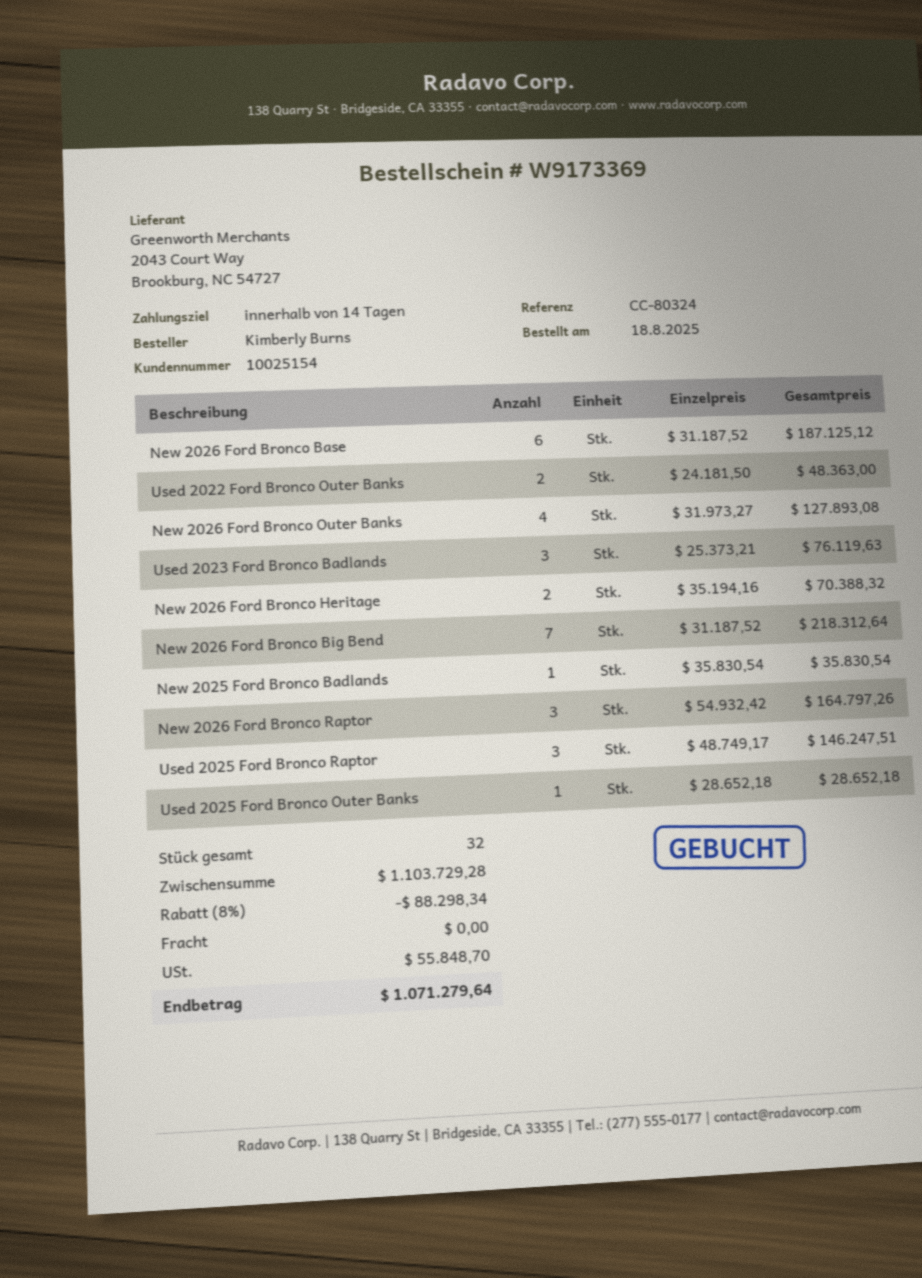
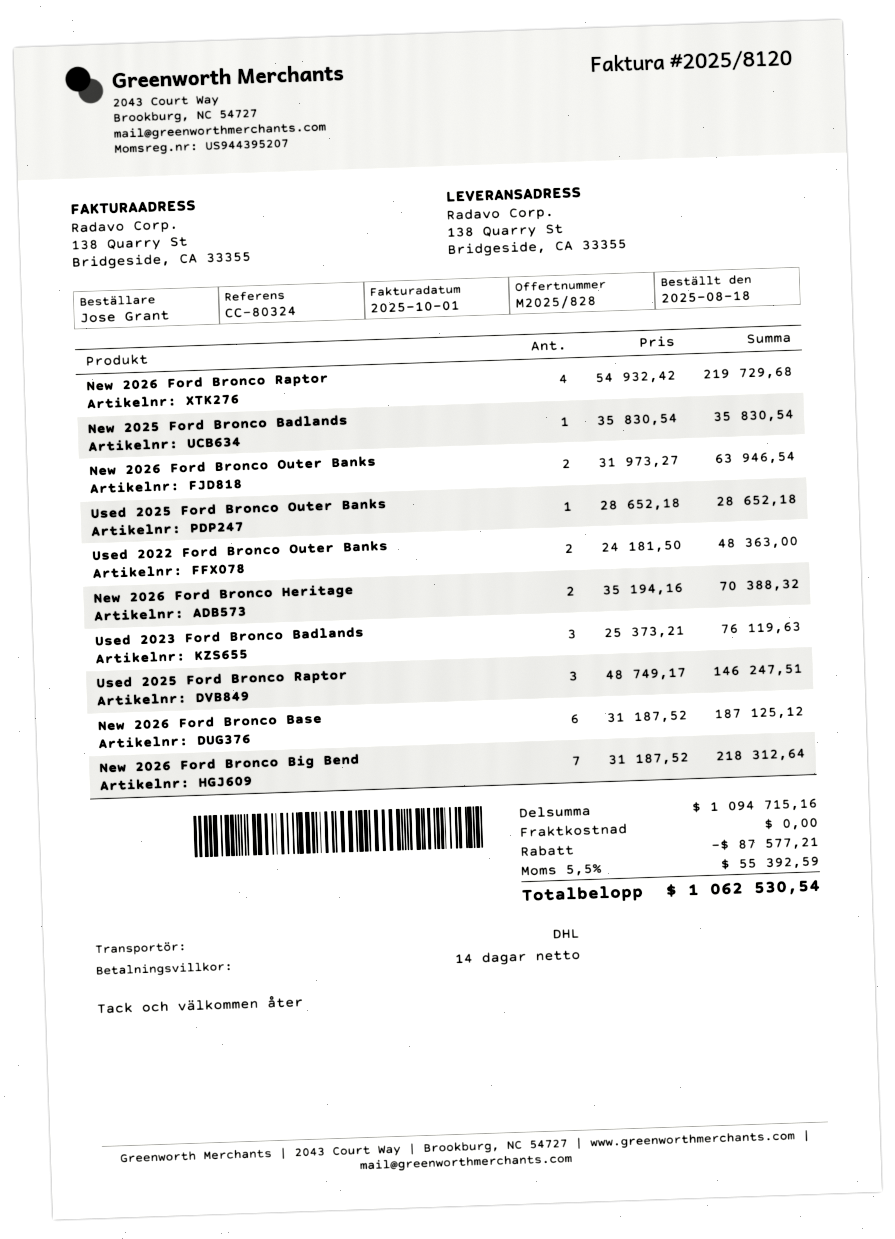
ordered by: Kimberly Burns -> Jose Grant
New 2026 Ford Bronco Outer Banks: 4 x 31973.27 = 127893.08 -> 2 x 31973.27 = 63946.54
New 2026 Ford Bronco Raptor: 3 x 54932.42 = 164797.26 -> 4 x 54932.42 = 219729.68
subtotal: 1103729.28 -> 1094715.16
discount: 88298.34 -> 87577.21
tax: 55848.70 -> 55392.59
total: 1071279.64 -> 1062530.54

